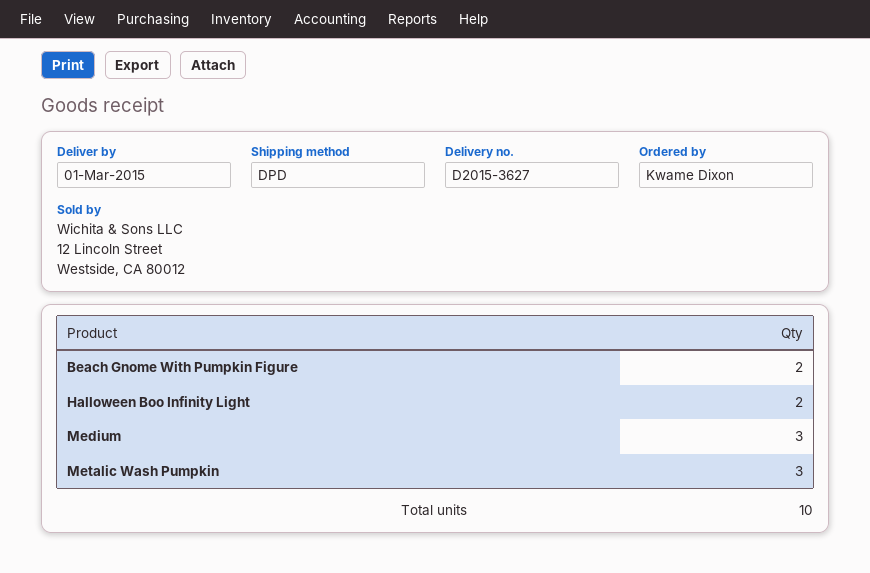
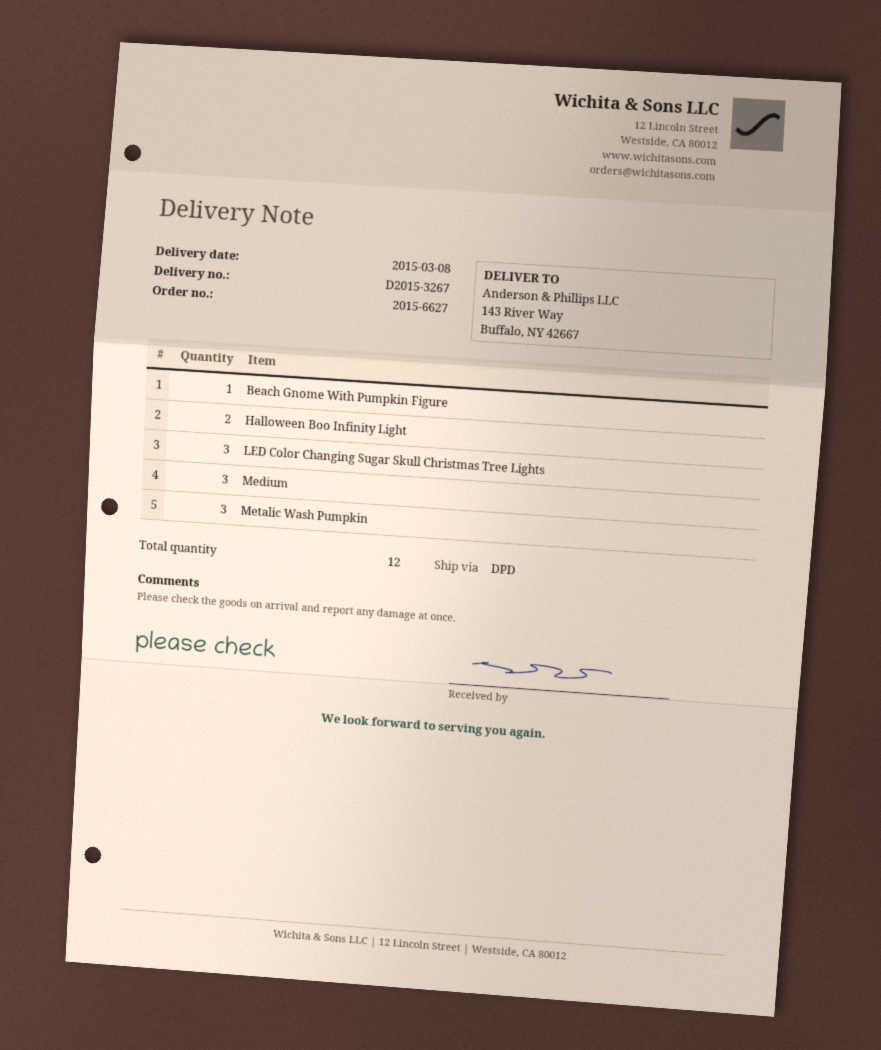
delivery note number: D2015-3627 -> D2015-3267
delivery date: 2015-03-01 -> 2015-03-08
Beach Gnome With Pumpkin Figure: 2 -> 1
LED Color Changing Sugar Skull Christmas Tree Lights: none -> 3
total quantity: 10 -> 12

